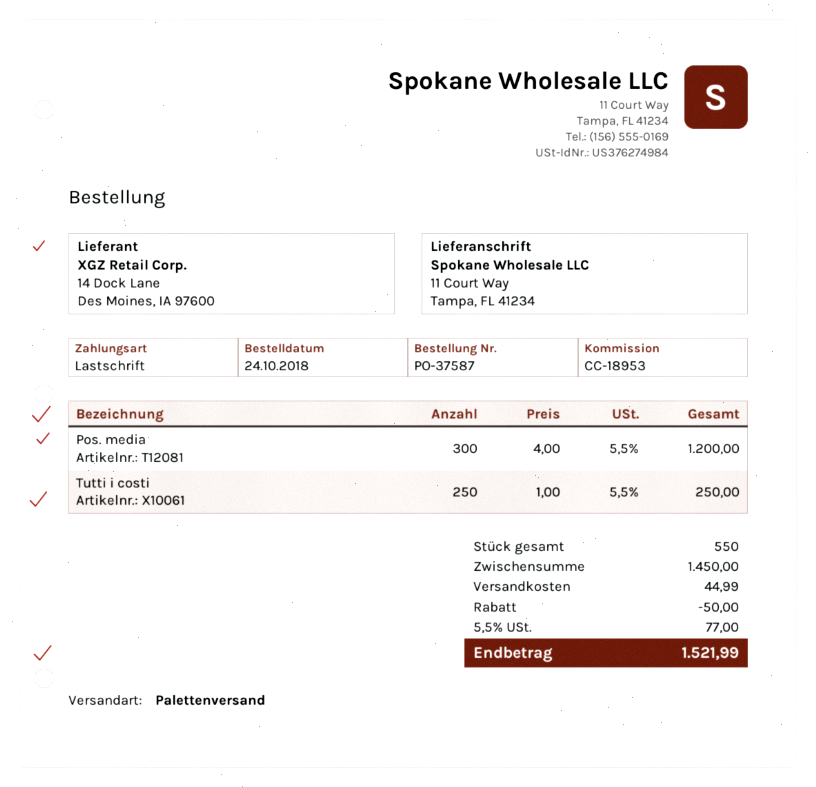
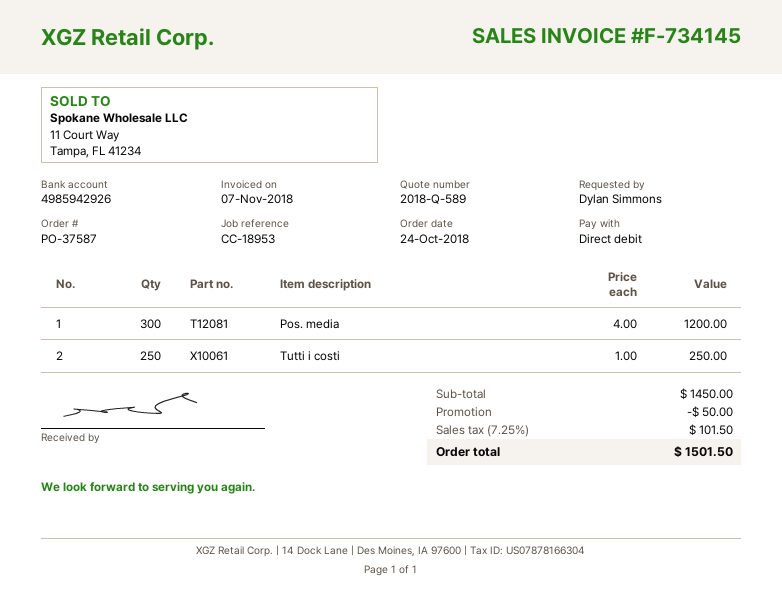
shipping: 44.99 -> none
tax: 5.5% = 77.00 -> 7.25% = 101.50
total: 1521.99 -> 1501.50

